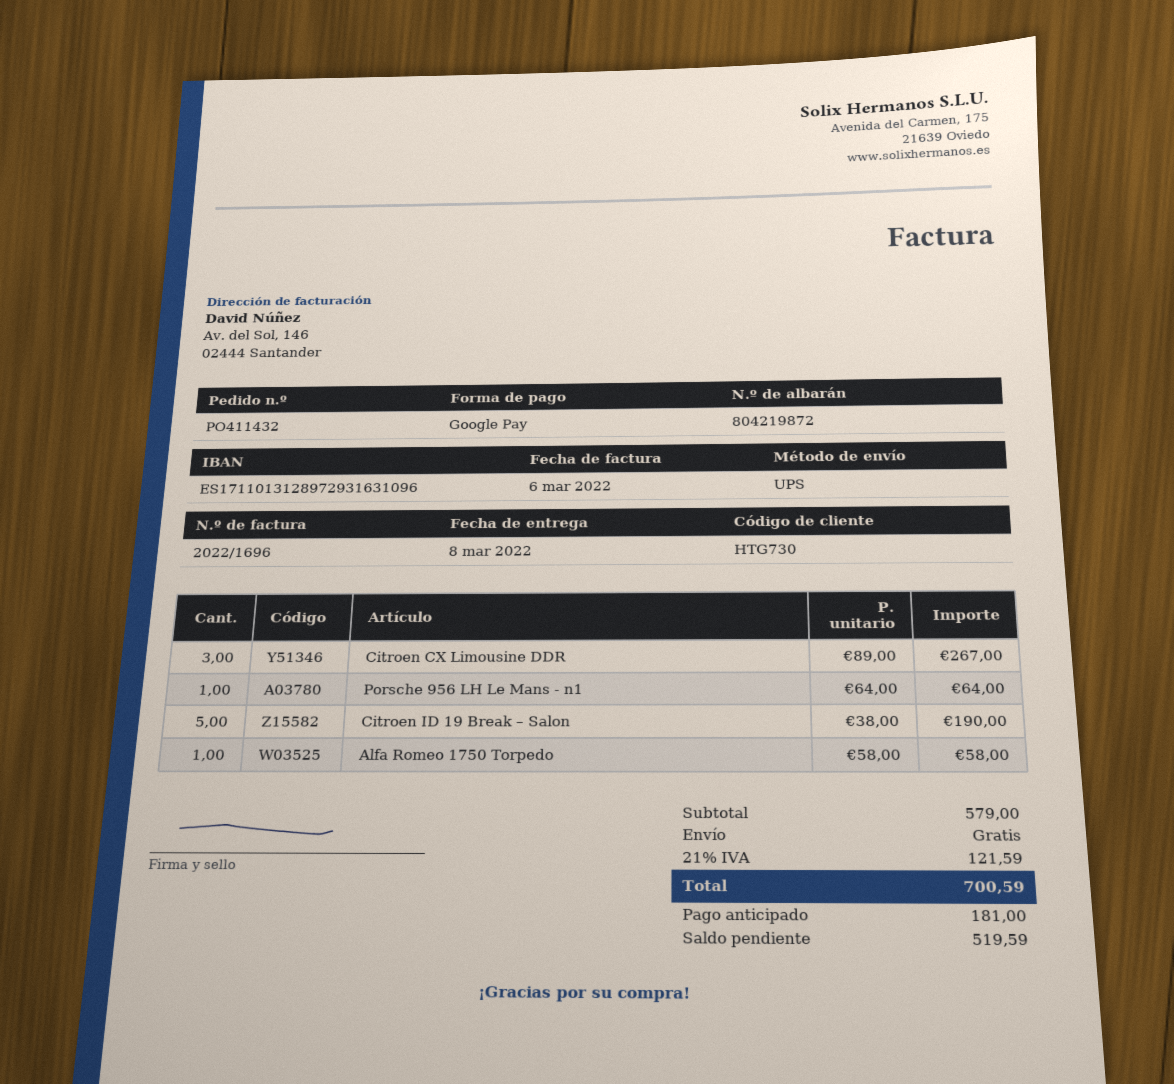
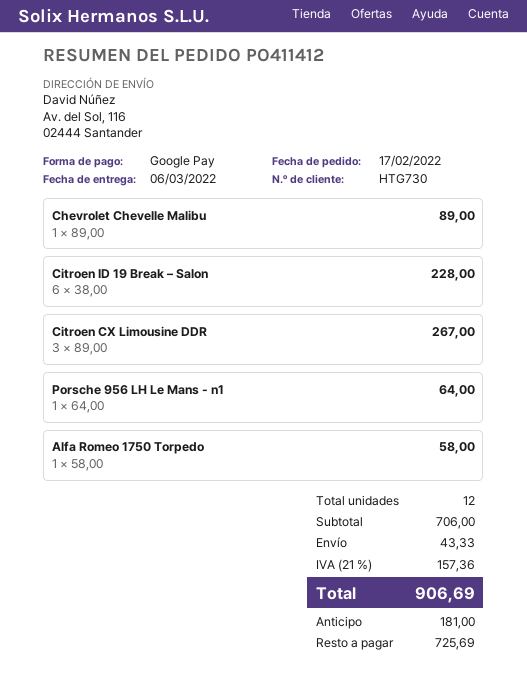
order number: PO411432 -> PO411412
delivery date: 2022-03-08 -> 2022-03-06
Citroen ID 19 Break – Salon: 5 x 38.00 = 190.00 -> 6 x 38.00 = 228.00
Chevrolet Chevelle Malibu: none -> 1 x 89.00 = 89.00
subtotal: 579.00 -> 706.00
shipping: 0.00 -> 43.33
tax: 21% = 121.59 -> 21% = 157.36
total: 700.59 -> 906.69
balance: 519.59 -> 725.69

